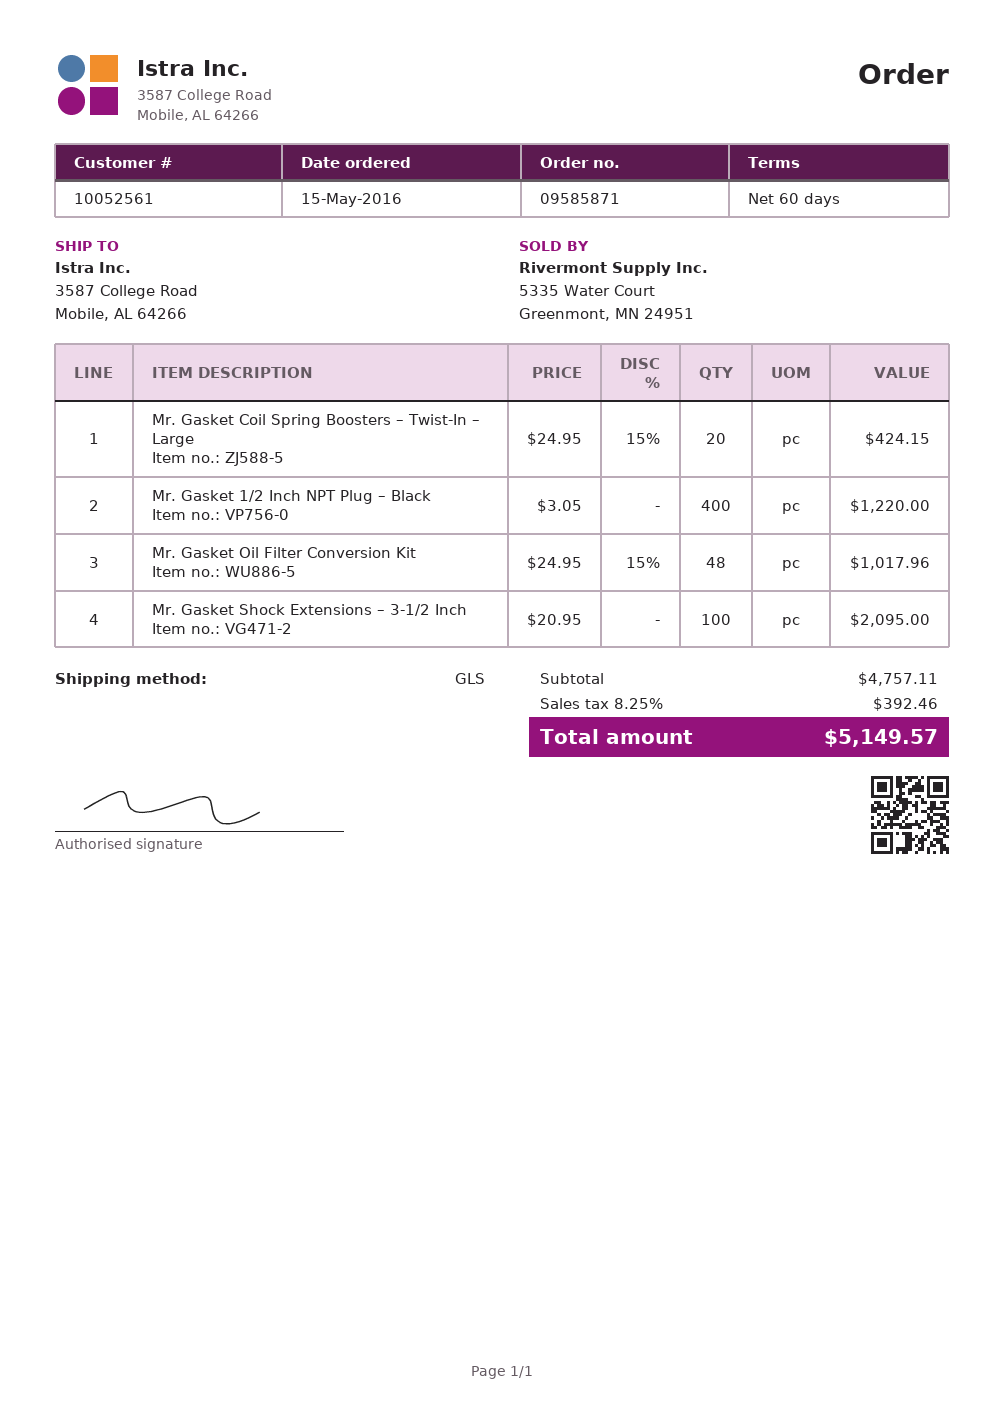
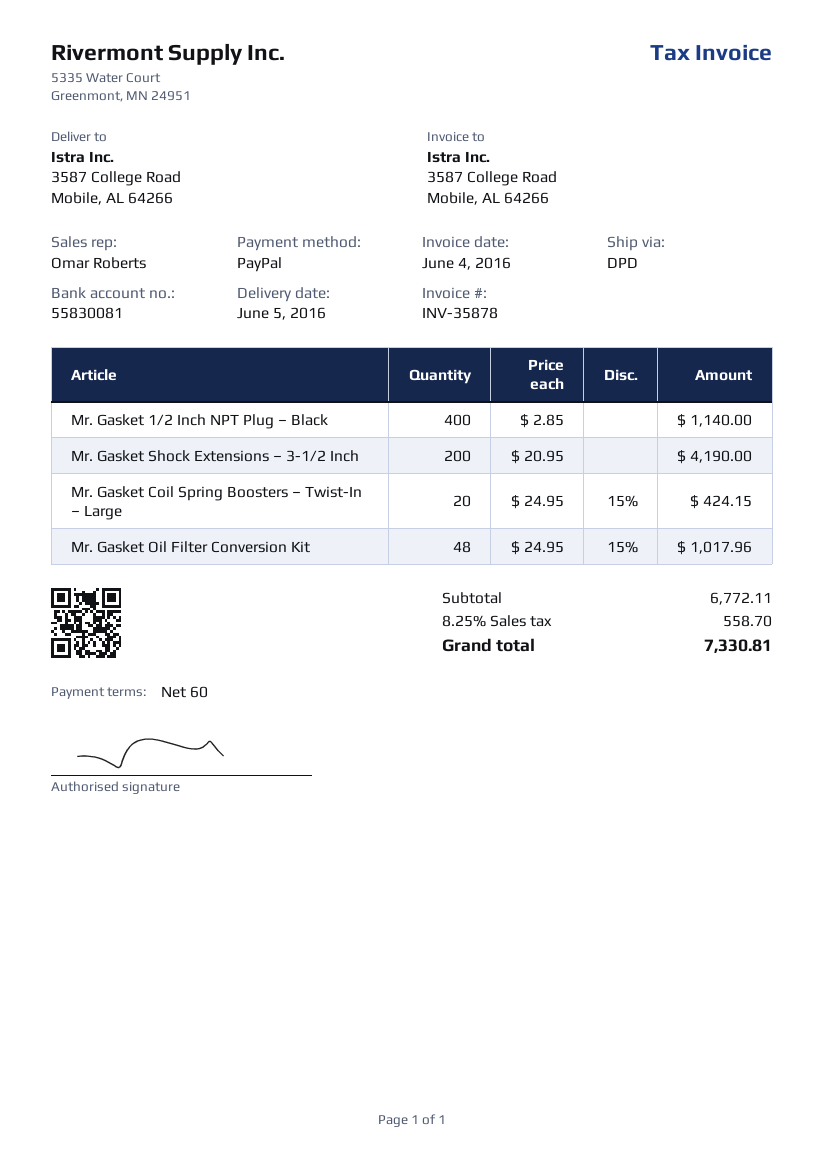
shipping method: GLS -> DPD
Mr. Gasket 1/2 Inch NPT Plug – Black: 400 x 3.05 = 1220.00 -> 400 x 2.85 = 1140.00
Mr. Gasket Shock Extensions – 3-1/2 Inch: 100 x 20.95 = 2095.00 -> 200 x 20.95 = 4190.00
subtotal: 4757.11 -> 6772.11
tax: 8.25% = 392.46 -> 8.25% = 558.70
total: 5149.57 -> 7330.81

